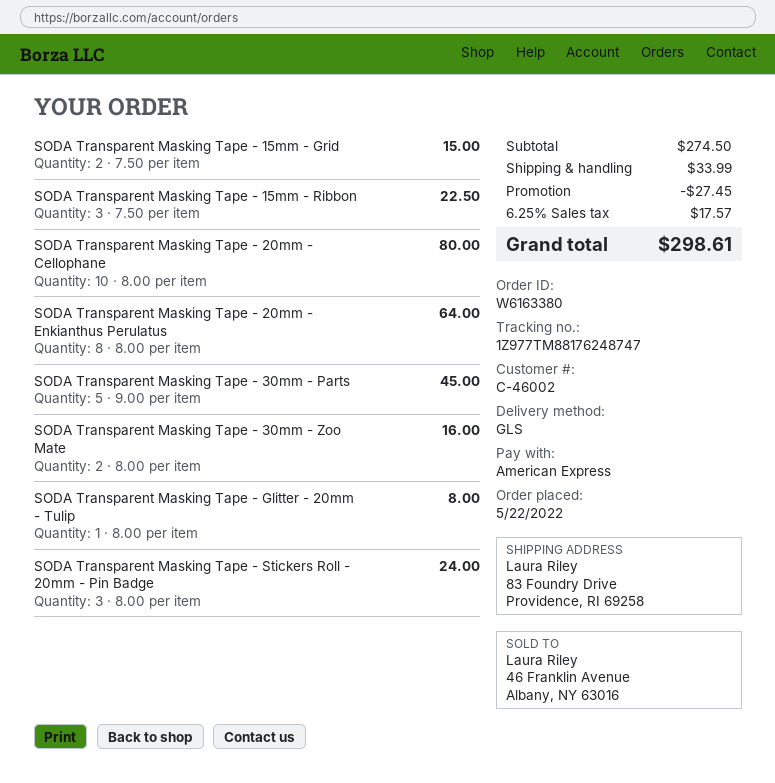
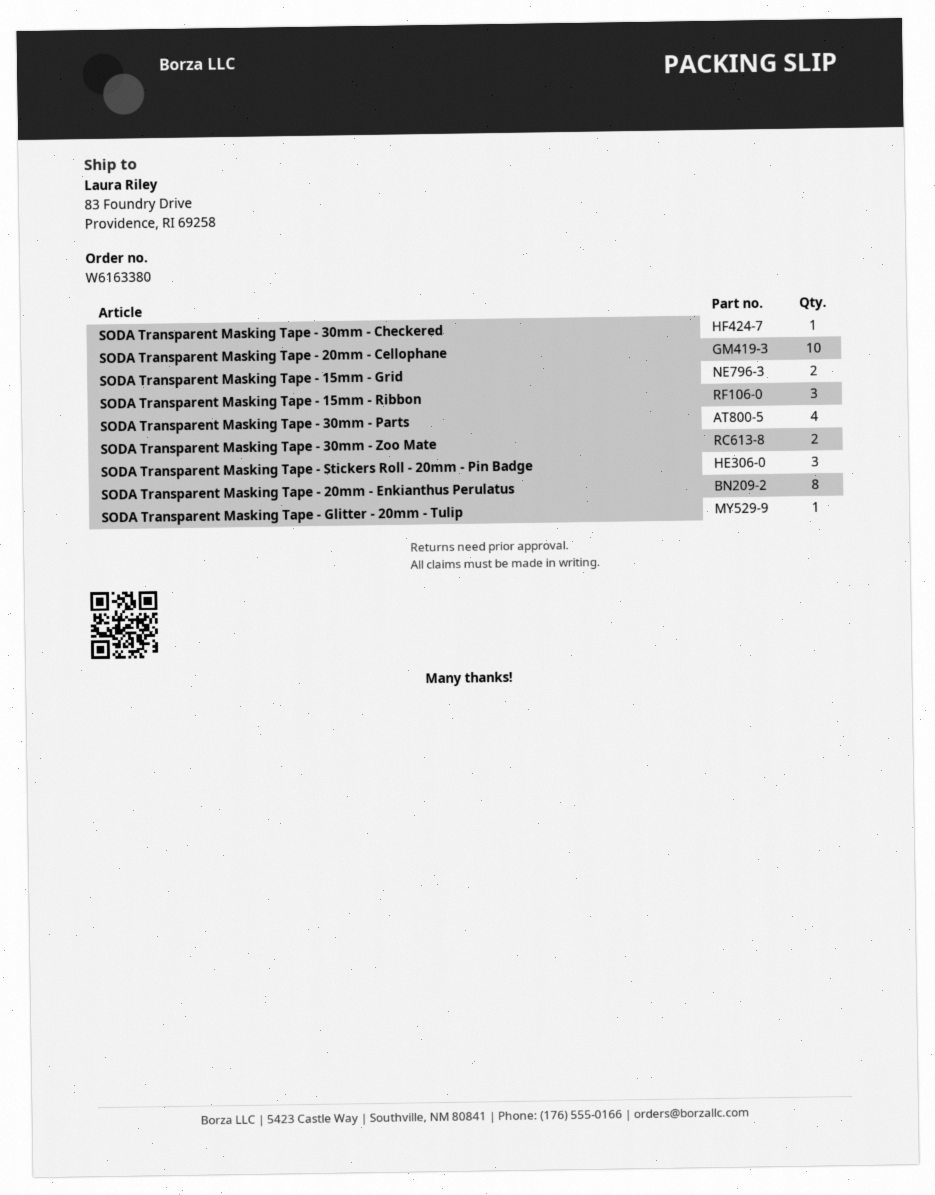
SODA Transparent Masking Tape - 30mm - Parts: 5 -> 4
SODA Transparent Masking Tape - 30mm - Checkered: none -> 1

